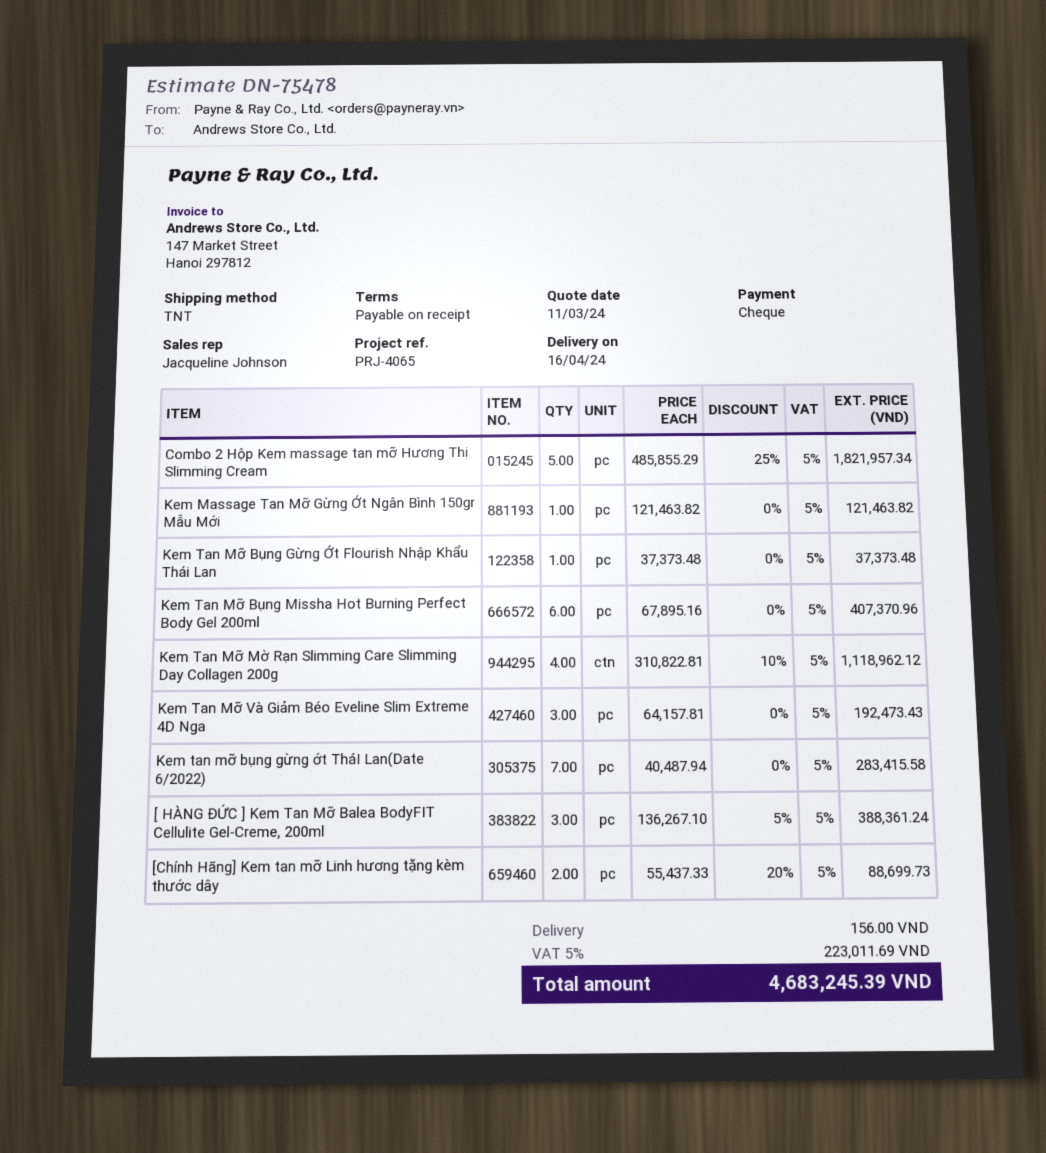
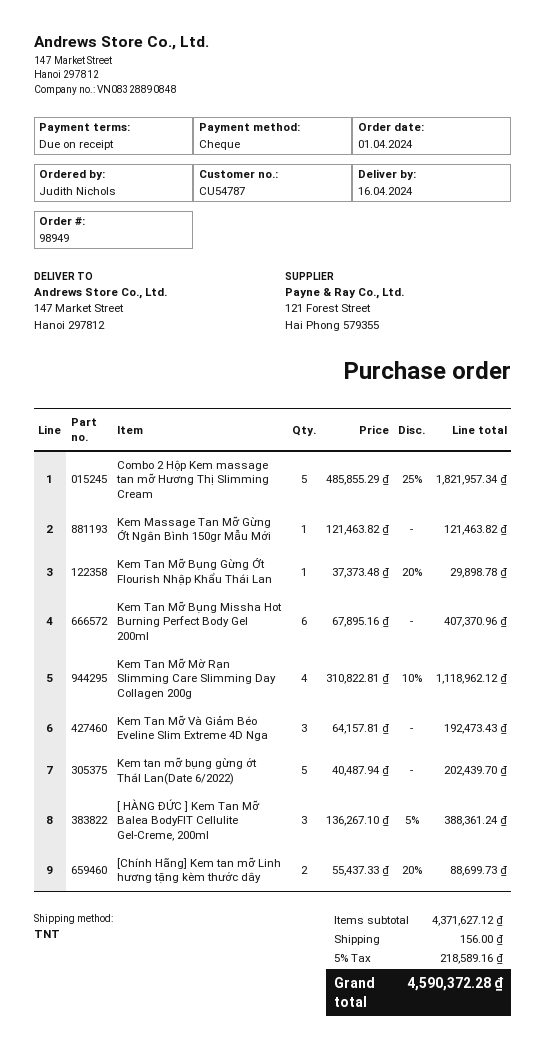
Kem Tan Mỡ Bụng Gừng Ớt Flourish Nhập Khẩu Thái Lan: 1 x 37373.48 = 37373.48 -> 1 x 37373.48 - 20% = 29898.78
Kem tan mỡ bụng gừng ớt TháI Lan(Date 6/2022): 7 x 40487.94 = 283415.58 -> 5 x 40487.94 = 202439.70
tax: 5% = 223011.69 -> 5% = 218589.16
total: 4683245.39 -> 4590372.28

